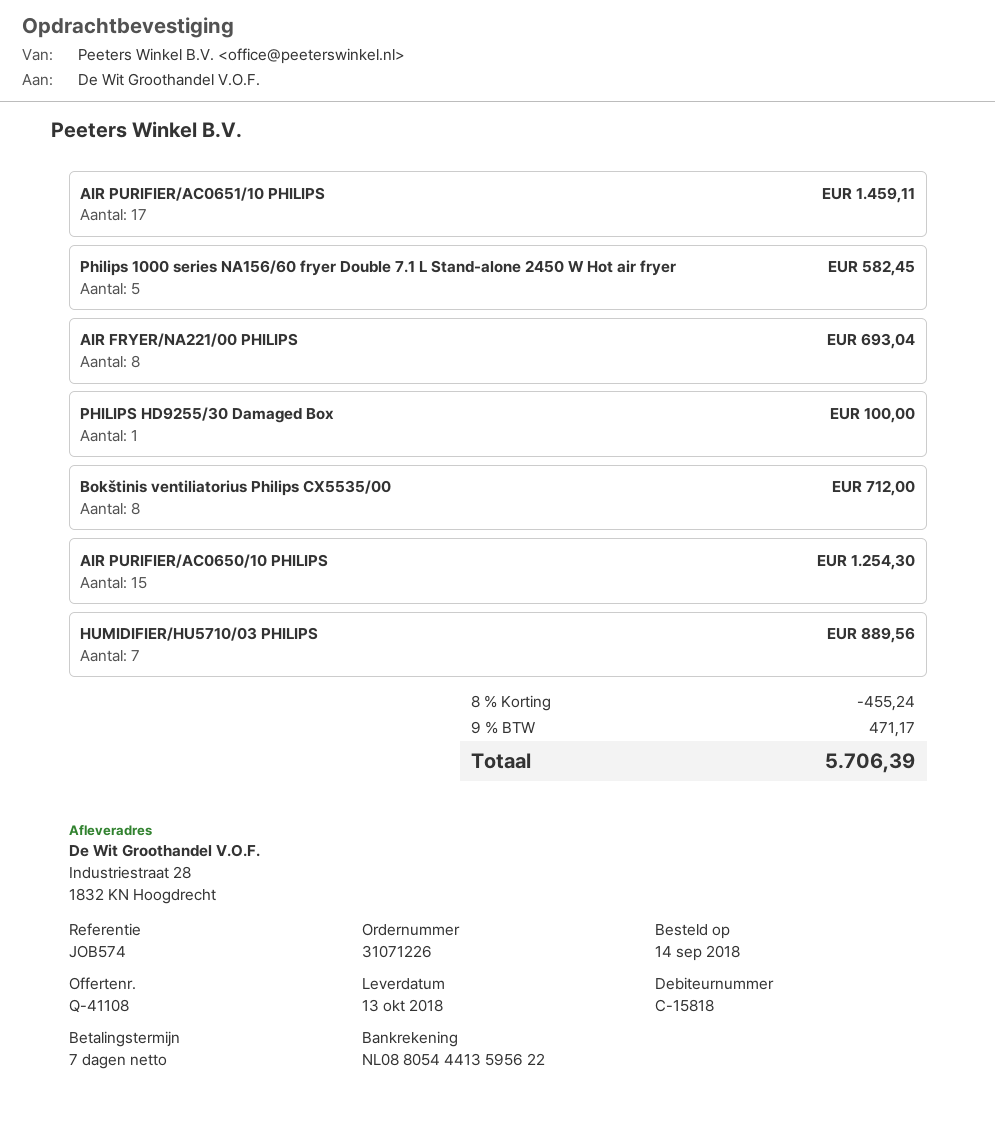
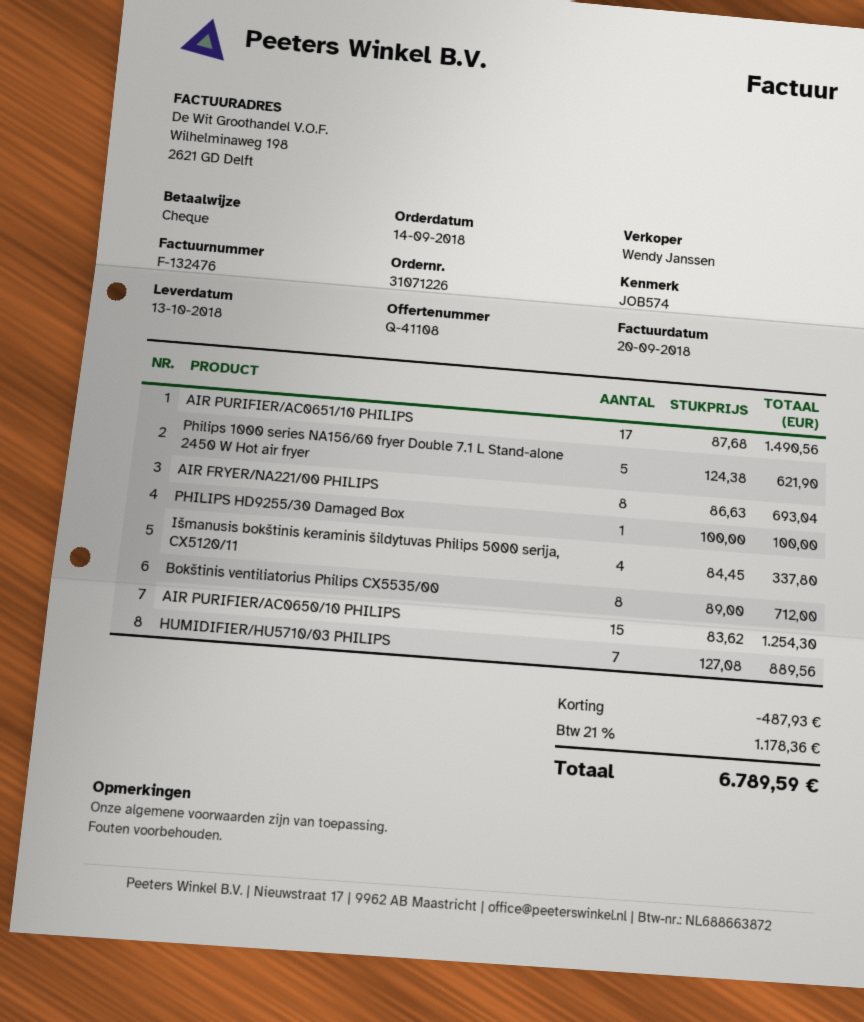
AIR PURIFIER/AC0651/10 PHILIPS: 17 for 1459.11 -> 17 for 1490.56
Philips 1000 series NA156/60 fryer Double 7.1 L Stand-alone 2450 W Hot air fryer: 5 for 582.45 -> 5 for 621.90
Išmanusis bokštinis keraminis šildytuvas Philips 5000 serija, CX5120/11: none -> 4 for 337.80
discount: 455.24 -> 487.93
tax: 9% = 471.17 -> 21% = 1178.36
total: 5706.39 -> 6789.59

